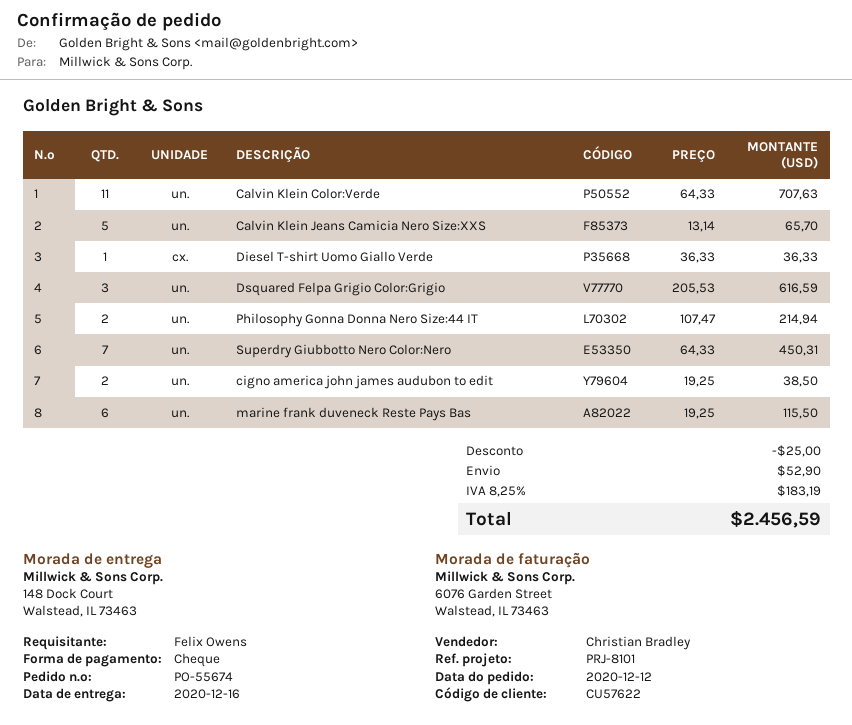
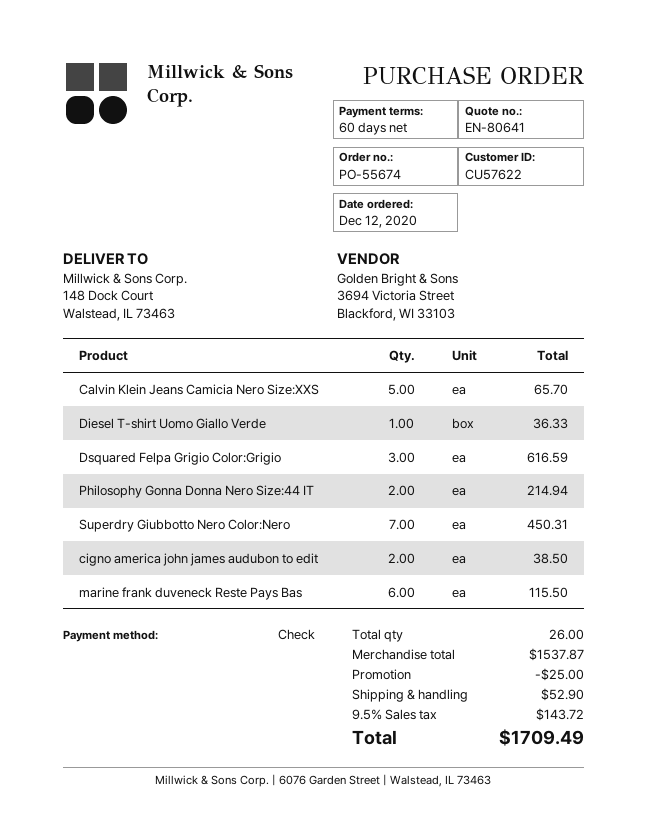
Calvin Klein Color:Verde: 11 for 707.63 -> none
tax: 8.25% = 183.19 -> 9.5% = 143.72
total: 2456.59 -> 1709.49

